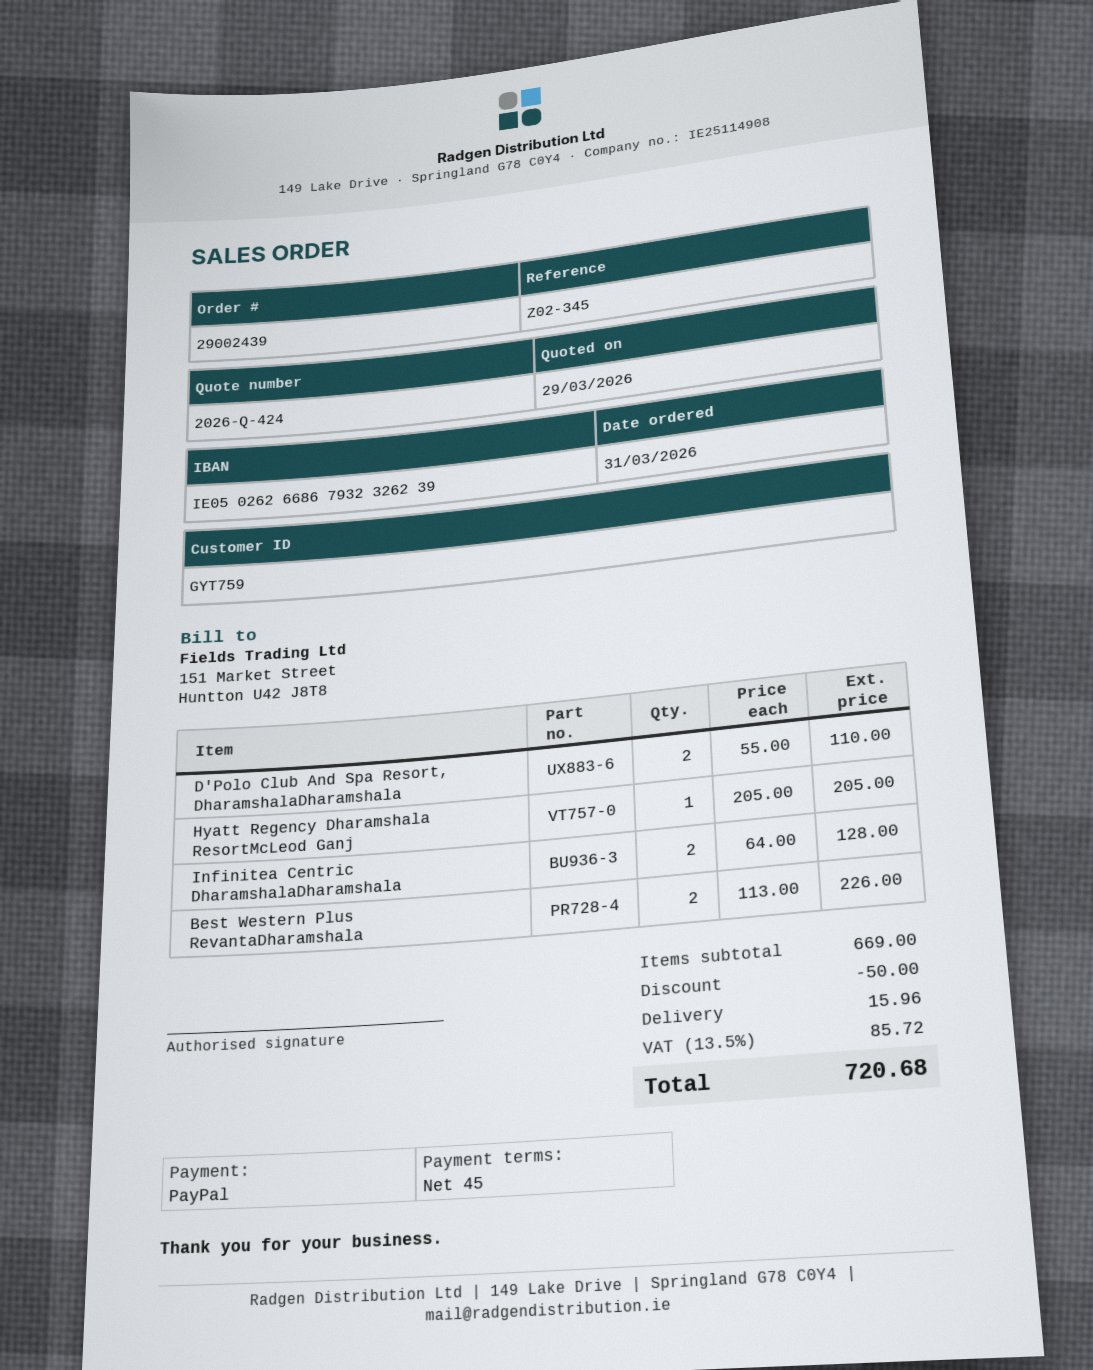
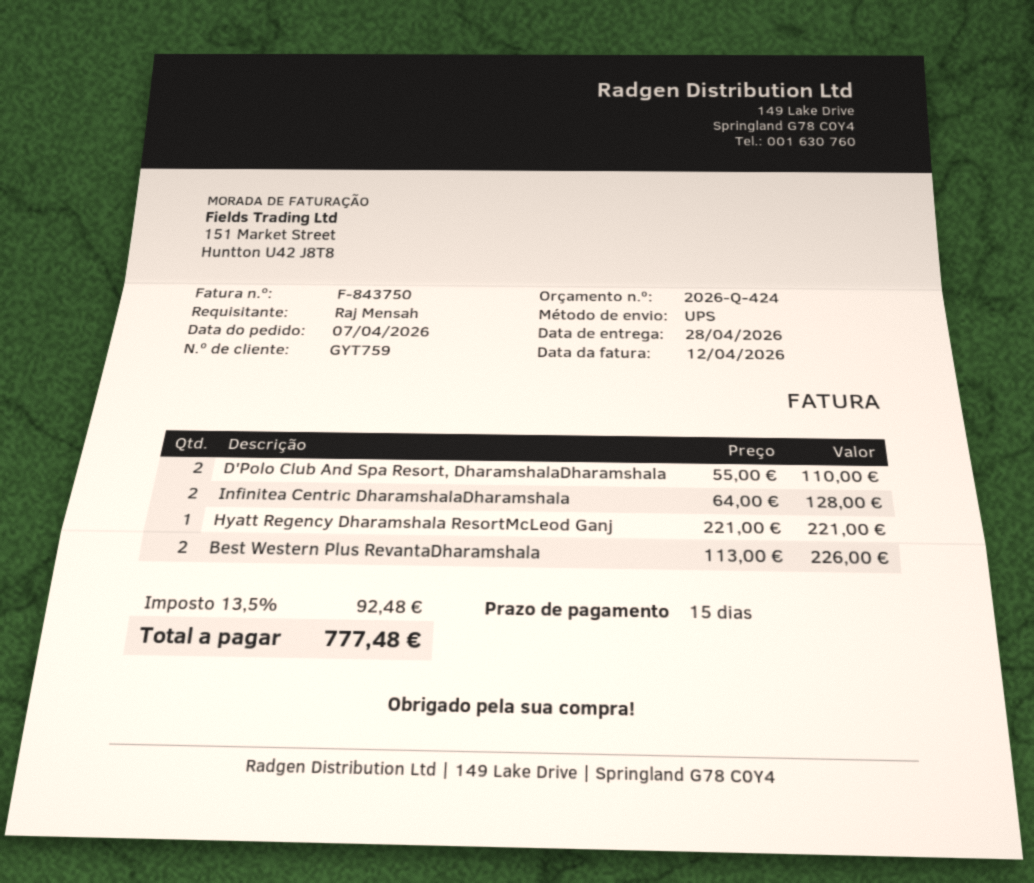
order date: 2026-03-31 -> 2026-04-07
payment terms: 45 days -> 15 days
Hyatt Regency Dharamshala ResortMcLeod Ganj: 1 x 205.00 = 205.00 -> 1 x 221.00 = 221.00
discount: 50.00 -> none
shipping: 15.96 -> none
tax: 13.5% = 85.72 -> 13.5% = 92.48
total: 720.68 -> 777.48

